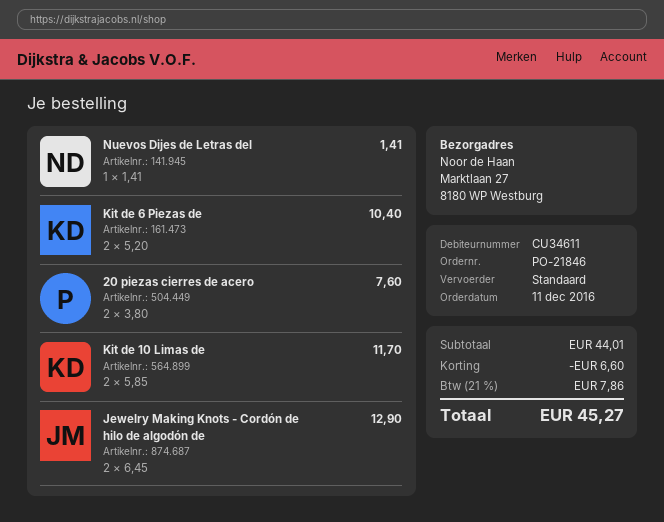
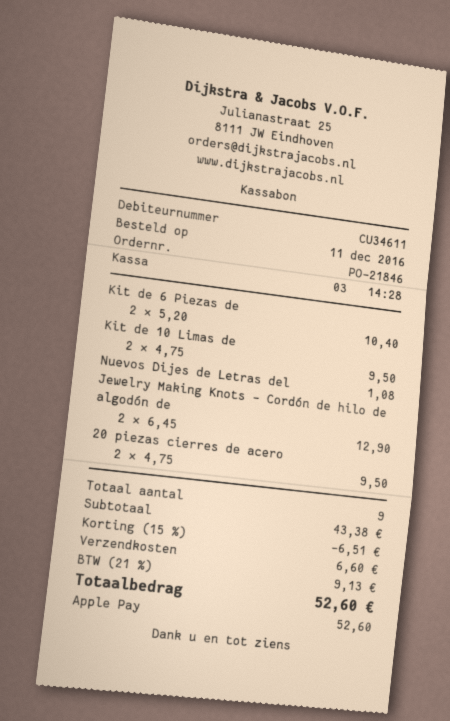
Nuevos Dijes de Letras del: 1 x 1.41 = 1.41 -> 1 x 1.08 = 1.08
20 piezas cierres de acero: 2 x 3.80 = 7.60 -> 2 x 4.75 = 9.50
Kit de 10 Limas de: 2 x 5.85 = 11.70 -> 2 x 4.75 = 9.50
subtotal: 44.01 -> 43.38
discount: 6.60 -> 6.51
shipping: none -> 6.60
tax: 21% = 7.86 -> 21% = 9.13
total: 45.27 -> 52.60

